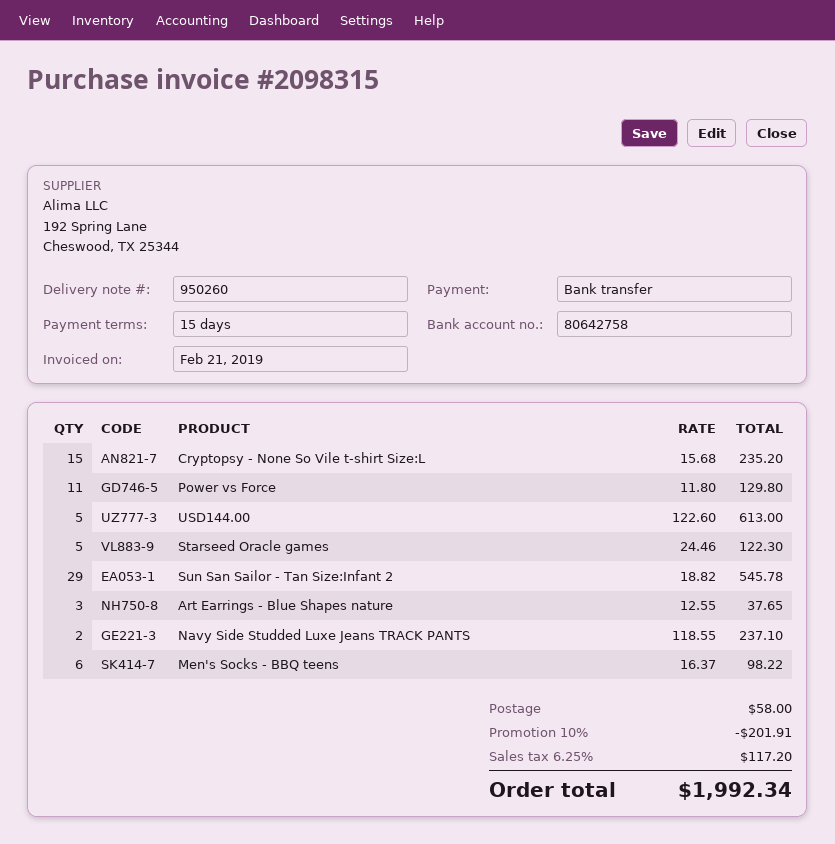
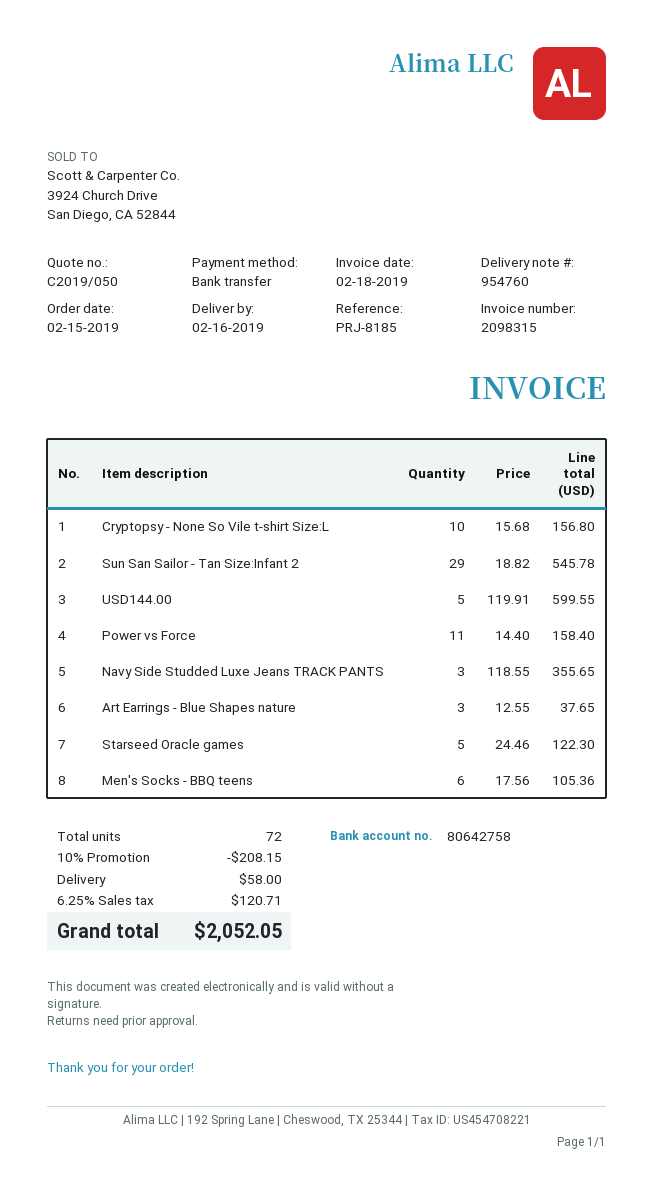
delivery note number: 950260 -> 954760
invoice date: 2019-02-21 -> 2019-02-18
Cryptopsy - None So Vile t-shirt Size:L: 15 x 15.68 = 235.20 -> 10 x 15.68 = 156.80
Power vs Force: 11 x 11.80 = 129.80 -> 11 x 14.40 = 158.40
USD144.00: 5 x 122.60 = 613.00 -> 5 x 119.91 = 599.55
Navy Side Studded Luxe Jeans TRACK PANTS: 2 x 118.55 = 237.10 -> 3 x 118.55 = 355.65
Men's Socks - BBQ teens: 6 x 16.37 = 98.22 -> 6 x 17.56 = 105.36
discount: 10% = 201.91 -> 10% = 208.15
tax: 6.25% = 117.20 -> 6.25% = 120.71
total: 1992.34 -> 2052.05

